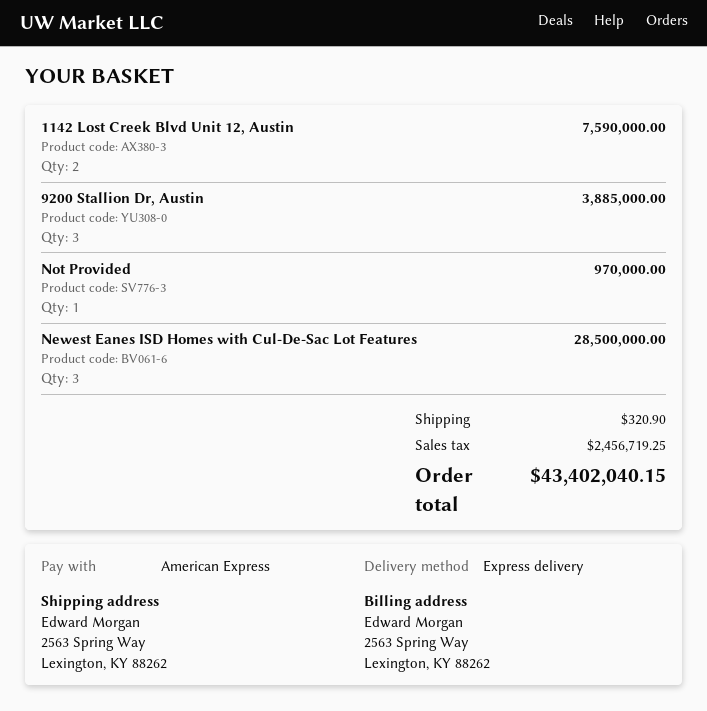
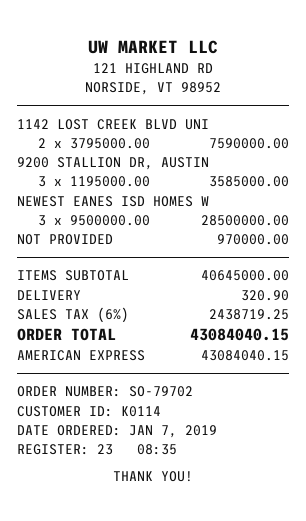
9200 Stallion Dr, Austin: 3 for 3885000.00 -> 3 for 3585000.00
tax: 2456719.25 -> 2438719.25
total: 43402040.15 -> 43084040.15

